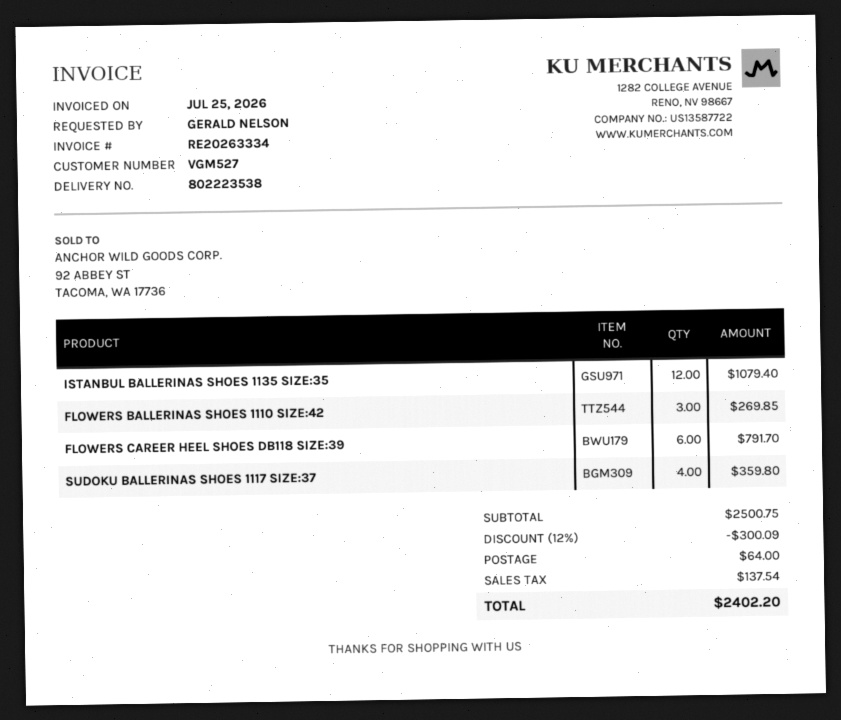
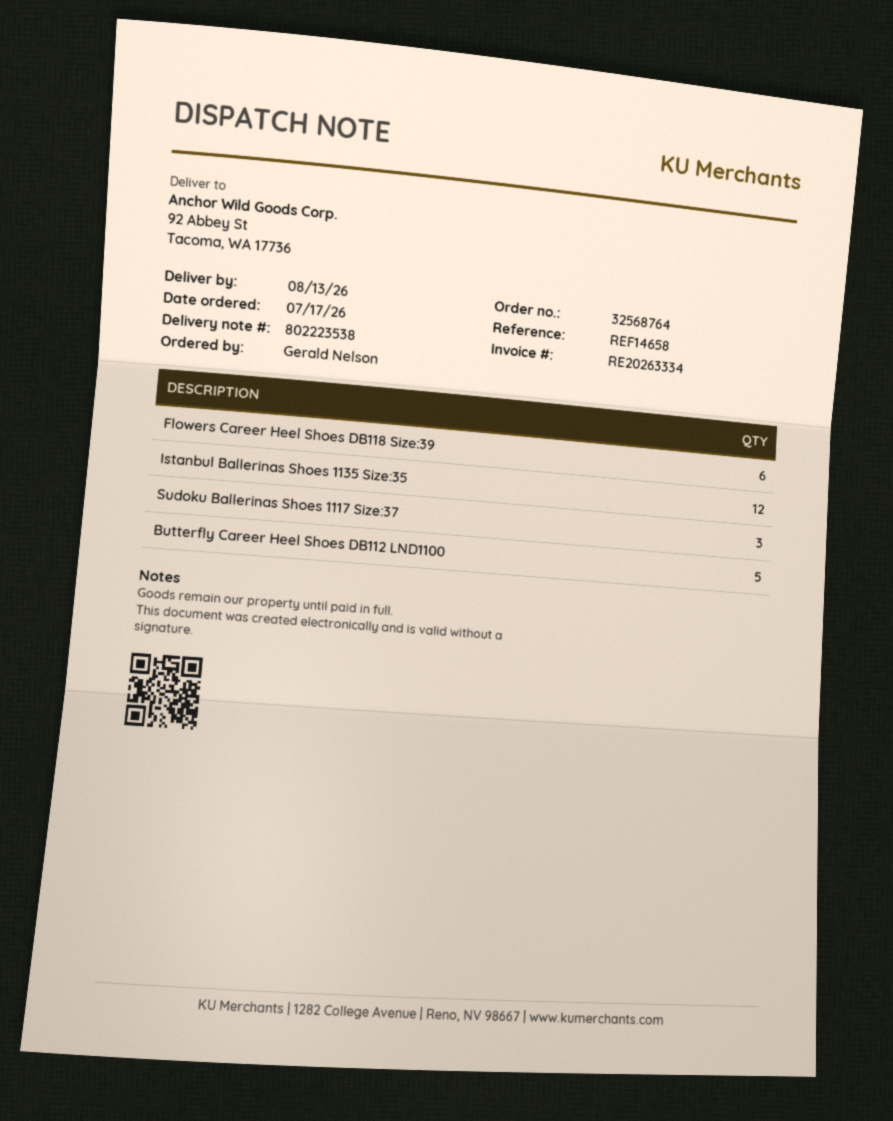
FLOWERS BALLERINAS SHOES 1110 SIZE:42: 3 -> none
SUDOKU BALLERINAS SHOES 1117 SIZE:37: 4 -> 3
Butterfly Career Heel Shoes DB112 LND1100: none -> 5

